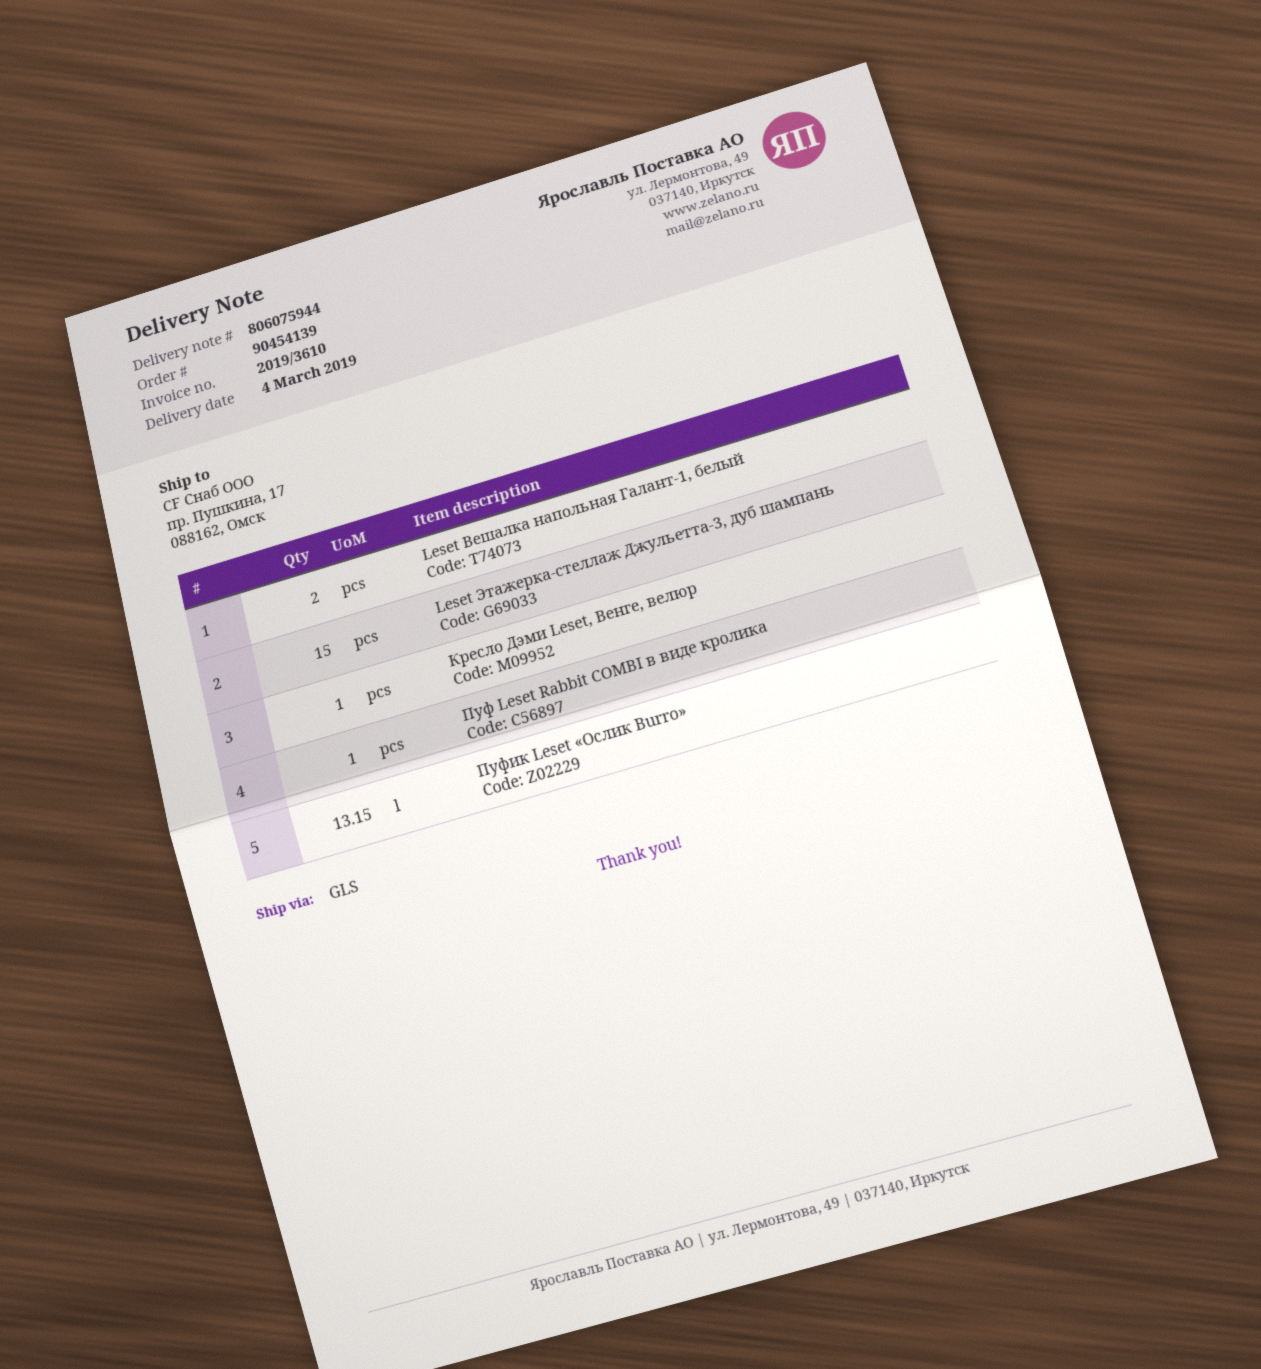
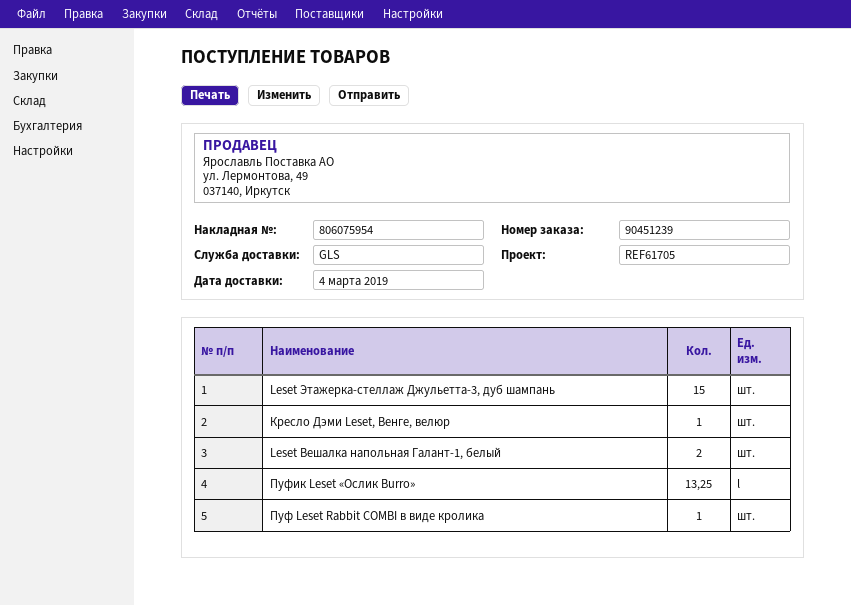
order number: 90454139 -> 90451239
delivery note number: 806075944 -> 806075954
Пуфик Leset «Ослик Burro»: 13.15 -> 13.25

